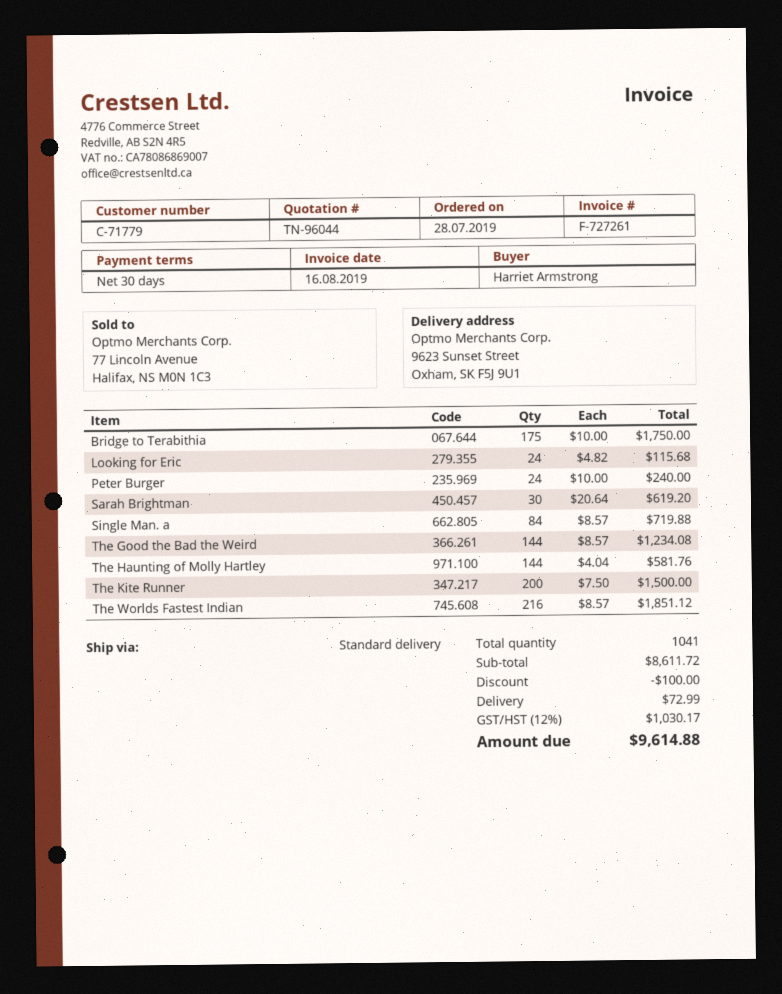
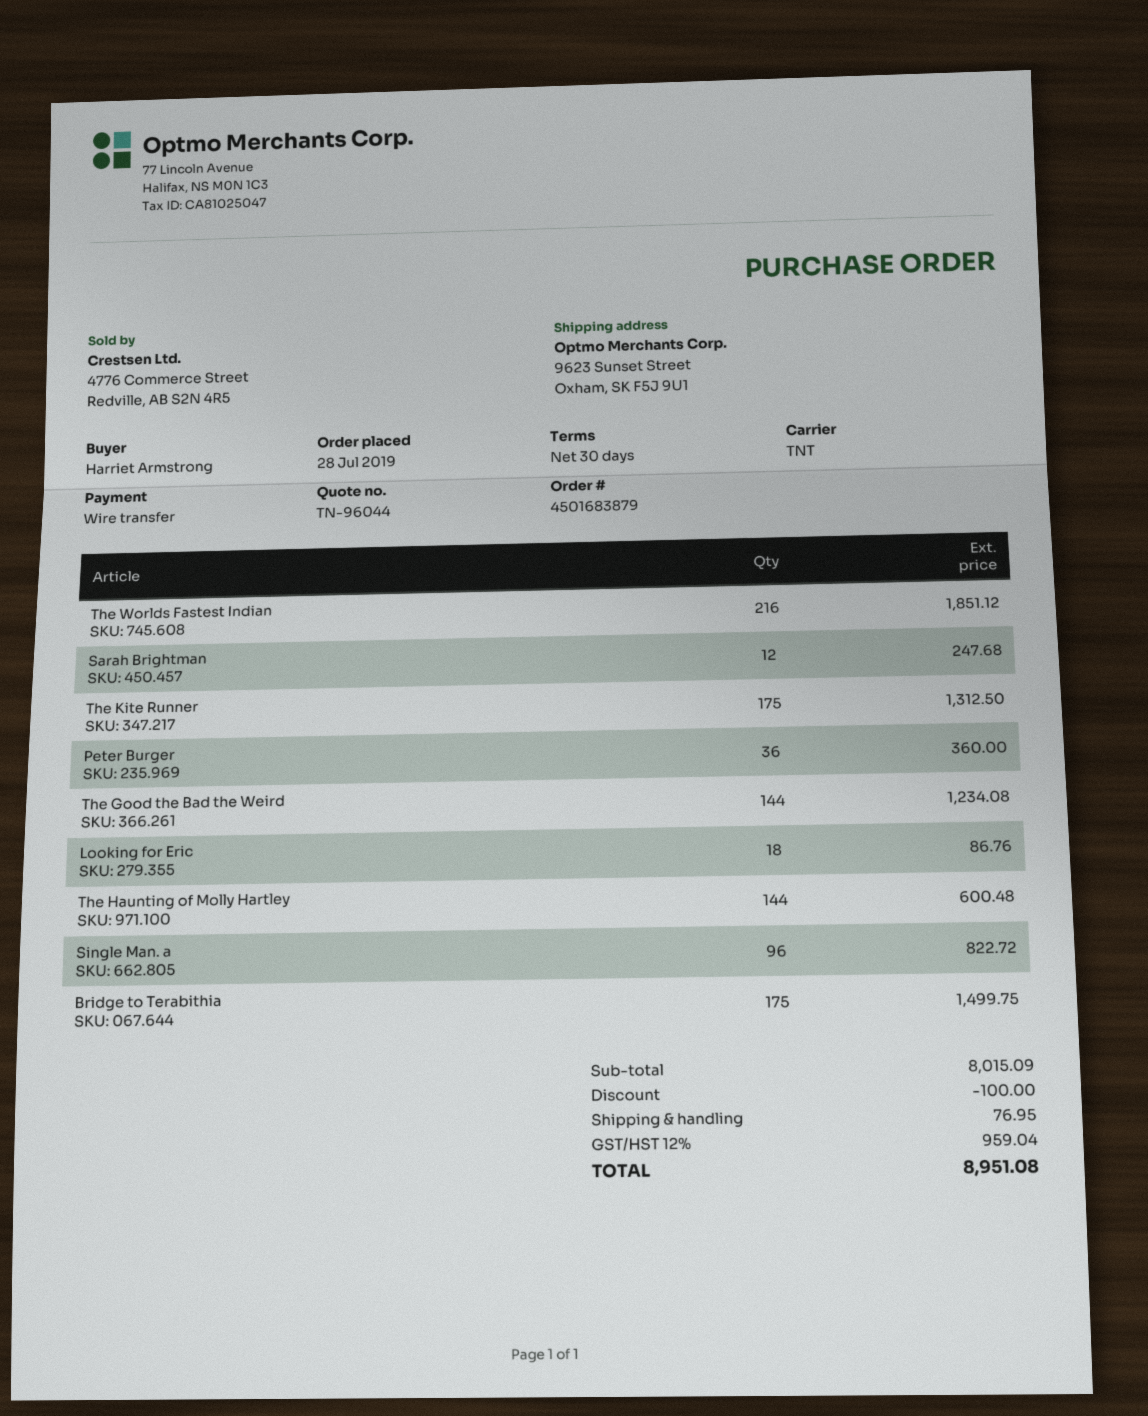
shipping method: standard -> TNT
Bridge to Terabithia: 175 for 1750.00 -> 175 for 1499.75
Looking for Eric: 24 for 115.68 -> 18 for 86.76
Peter Burger: 24 for 240.00 -> 36 for 360.00
Sarah Brightman: 30 for 619.20 -> 12 for 247.68
Single Man. a: 84 for 719.88 -> 96 for 822.72
The Haunting of Molly Hartley: 144 for 581.76 -> 144 for 600.48
The Kite Runner: 200 for 1500.00 -> 175 for 1312.50
subtotal: 8611.72 -> 8015.09
shipping: 72.99 -> 76.95
tax: 12% = 1030.17 -> 12% = 959.04
total: 9614.88 -> 8951.08

